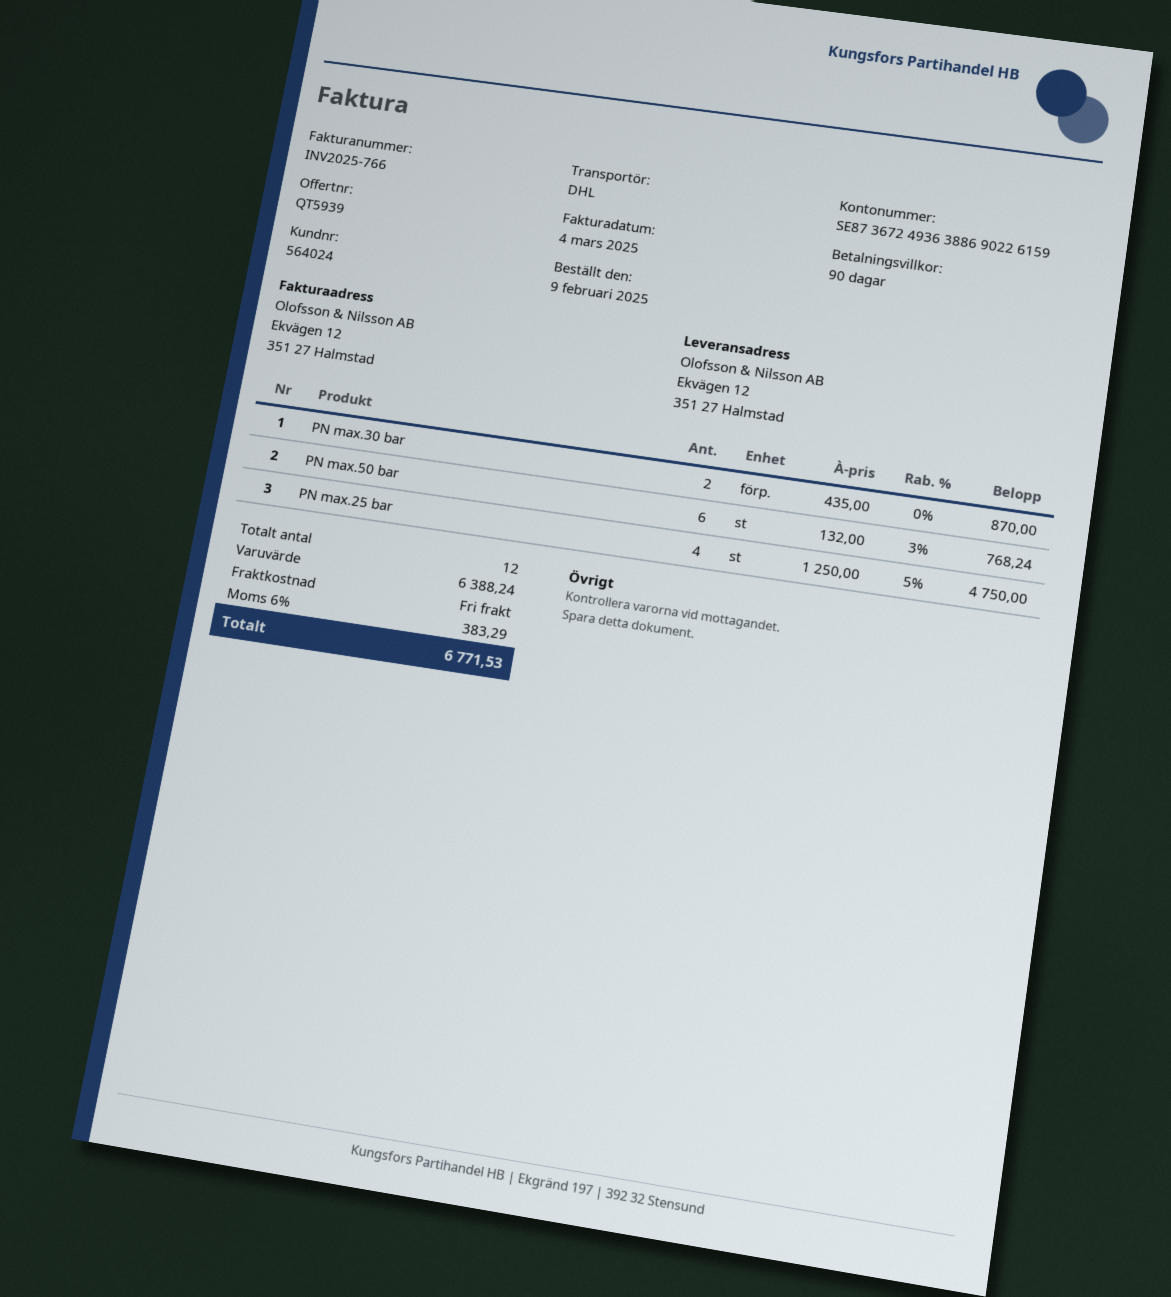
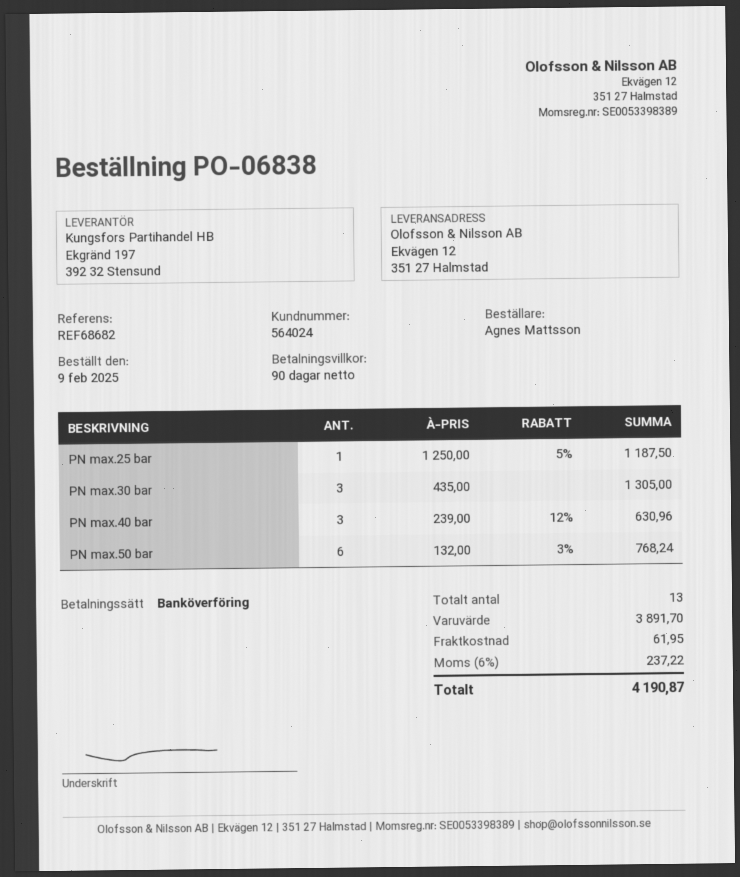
PN max.30 bar: 2 x 435.00 = 870.00 -> 3 x 435.00 = 1305.00
PN max.25 bar: 4 x 1250.00 - 5% = 4750.00 -> 1 x 1250.00 - 5% = 1187.50
PN max.40 bar: none -> 3 x 239.00 - 12% = 630.96
total quantity: 12 -> 13
subtotal: 6388.24 -> 3891.70
shipping: 0.00 -> 61.95
tax: 6% = 383.29 -> 6% = 237.22
total: 6771.53 -> 4190.87

